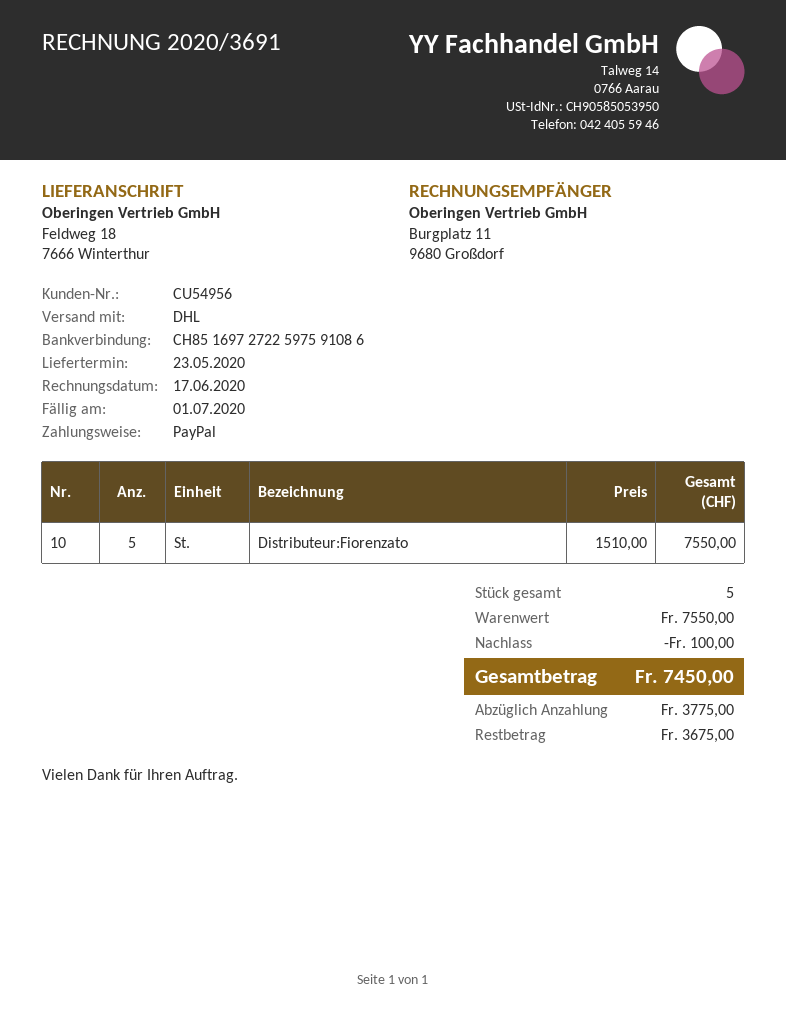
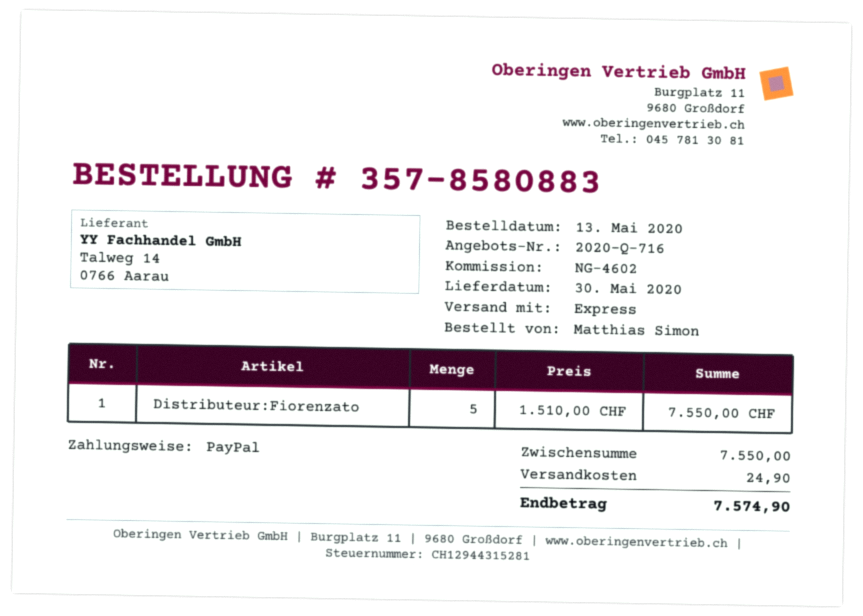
delivery date: 2020-05-23 -> 2020-05-30
shipping method: DHL -> express
discount: 100.00 -> none
shipping: none -> 24.90
total: 7450.00 -> 7574.90

